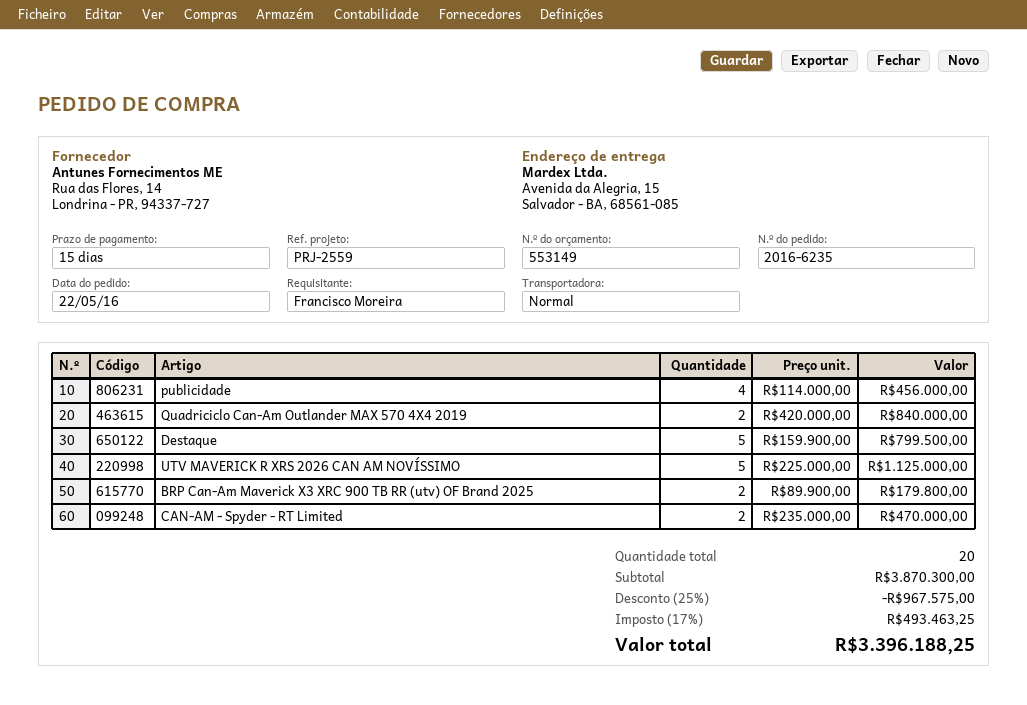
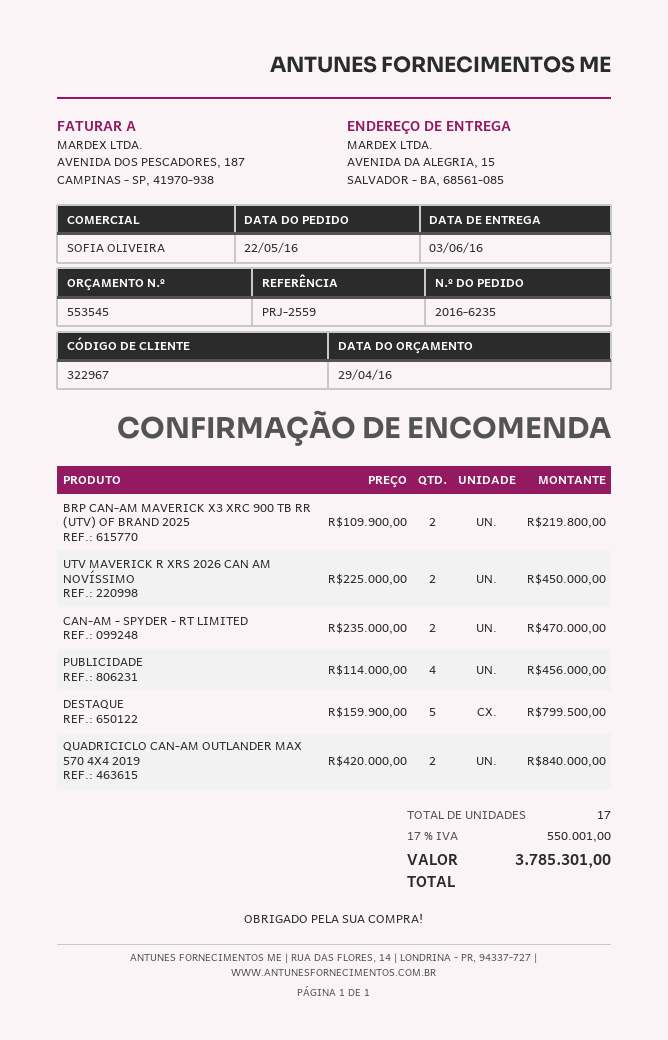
quote number: 553149 -> 553545
UTV MAVERICK R XRS 2026 CAN AM NOVÍSSIMO: 5 x 225000.00 = 1125000.00 -> 2 x 225000.00 = 450000.00
BRP Can-Am Maverick X3 XRC 900 TB RR (utv) OF Brand 2025: 2 x 89900.00 = 179800.00 -> 2 x 109900.00 = 219800.00
total quantity: 20 -> 17
discount: 25% = 967575.00 -> none
tax: 17% = 493463.25 -> 17% = 550001.00
total: 3396188.25 -> 3785301.00

